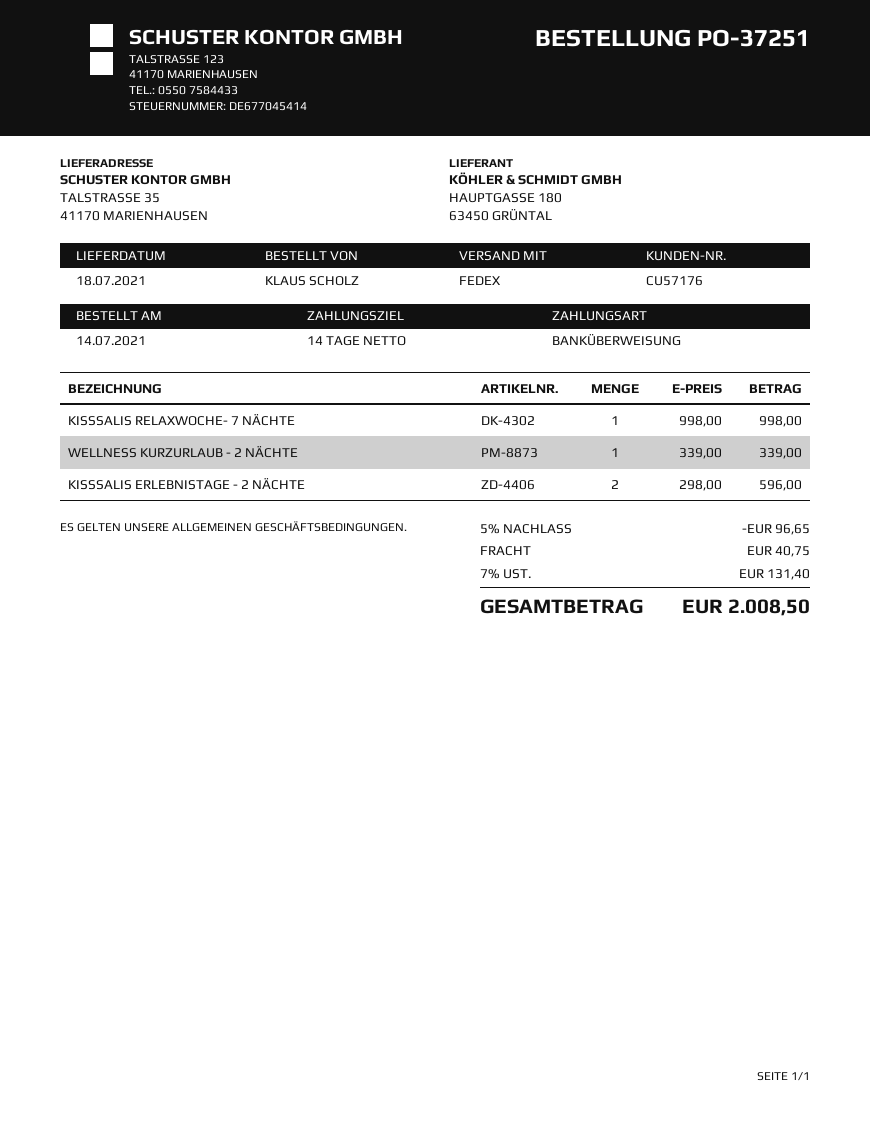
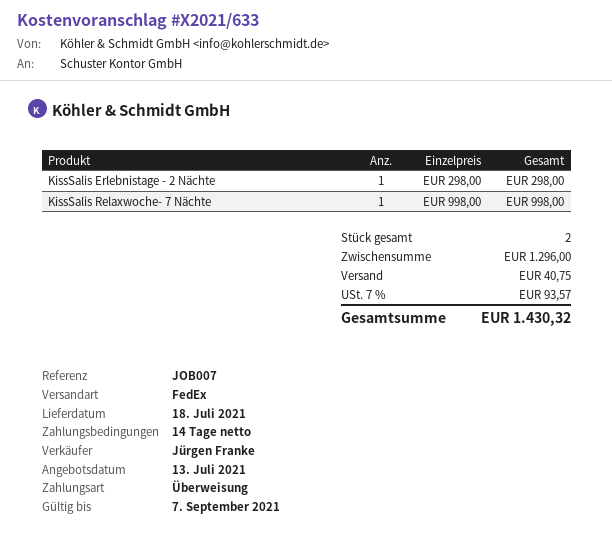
WELLNESS KURZURLAUB - 2 NÄCHTE: 1 x 339.00 = 339.00 -> none
KISSSALIS ERLEBNISTAGE - 2 NÄCHTE: 2 x 298.00 = 596.00 -> 1 x 298.00 = 298.00
discount: 5% = 96.65 -> none
tax: 7% = 131.40 -> 7% = 93.57
total: 2008.50 -> 1430.32

